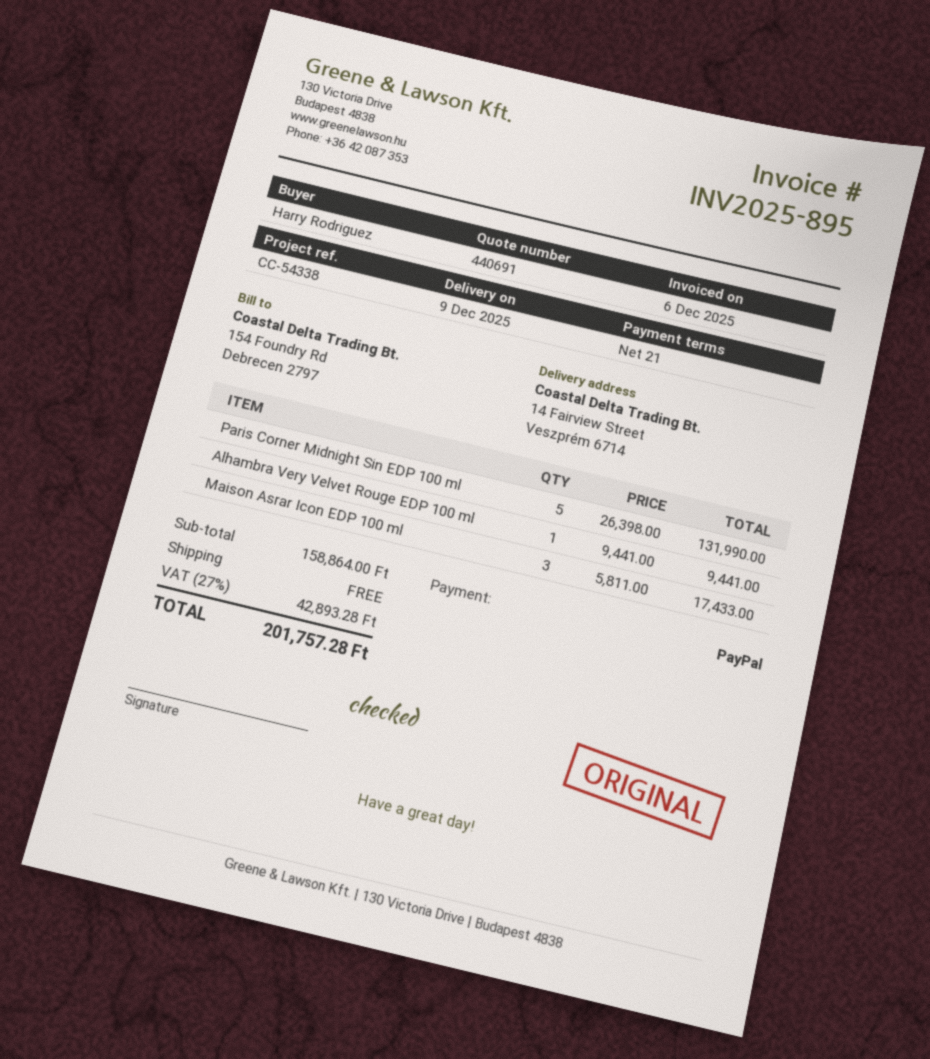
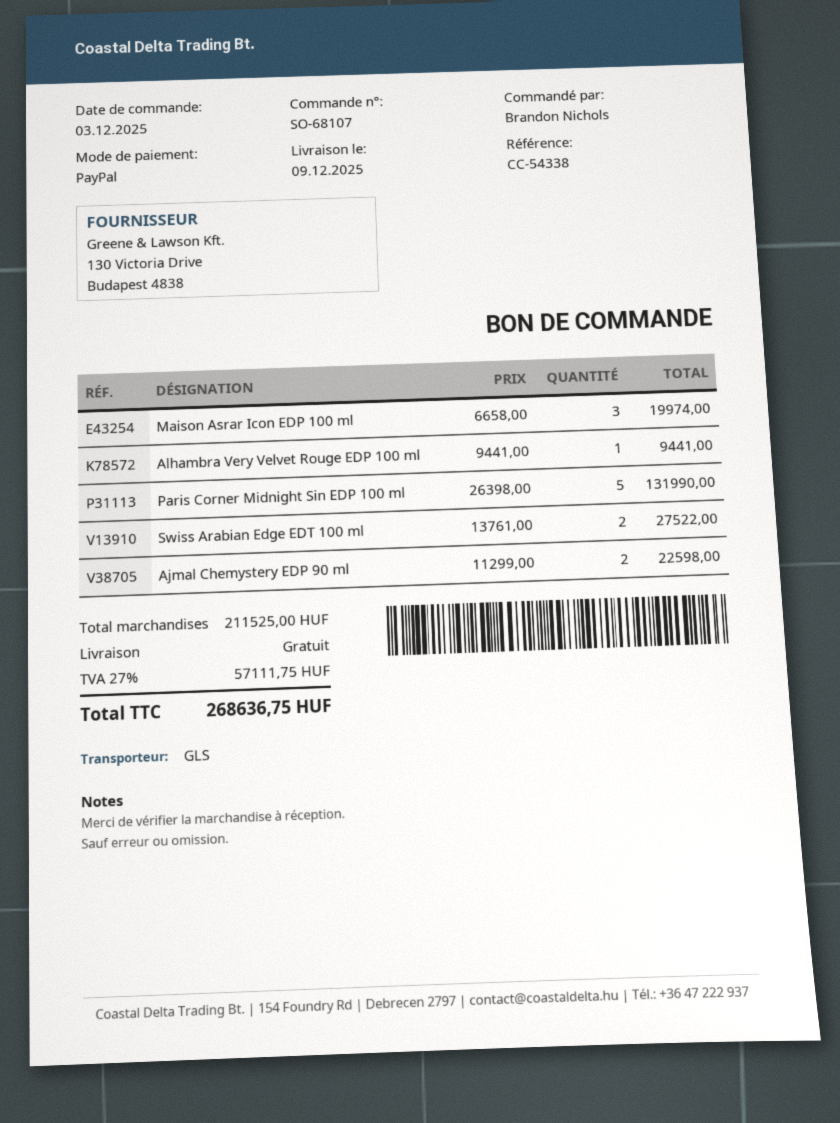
ordered by: Harry Rodriguez -> Brandon Nichols
Maison Asrar Icon EDP 100 ml: 3 x 5811.00 = 17433.00 -> 3 x 6658.00 = 19974.00
Swiss Arabian Edge EDT 100 ml: none -> 2 x 13761.00 = 27522.00
Ajmal Chemystery EDP 90 ml: none -> 2 x 11299.00 = 22598.00
subtotal: 158864.00 -> 211525.00
tax: 27% = 42893.28 -> 27% = 57111.75
total: 201757.28 -> 268636.75

